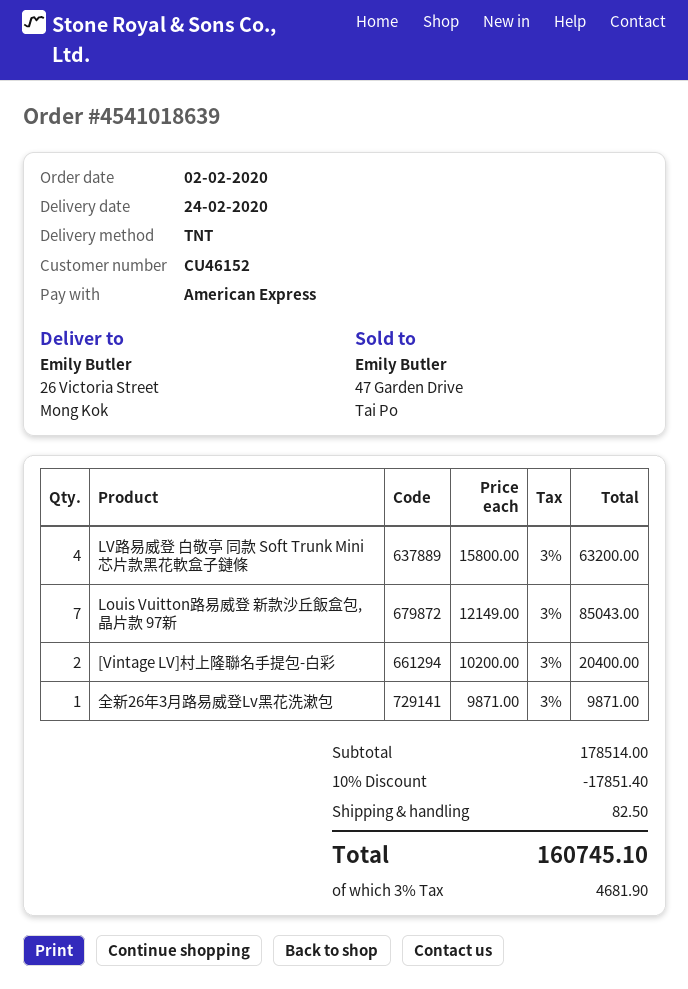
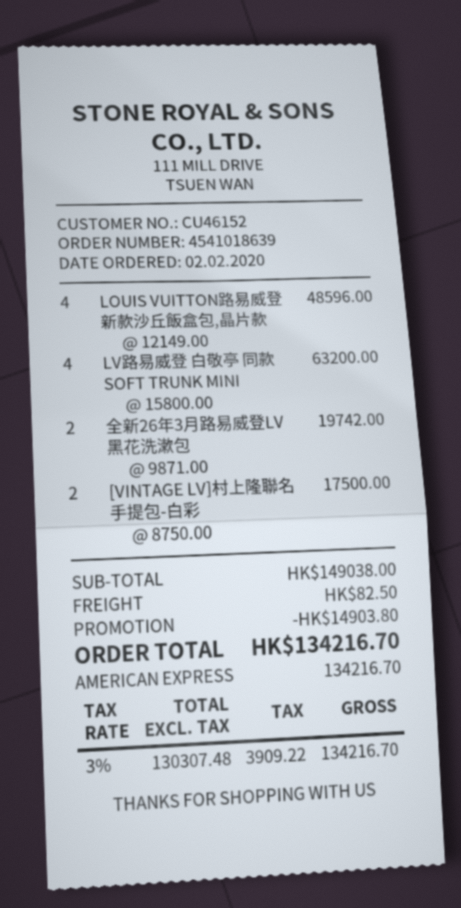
Louis Vuitton路易威登 新款沙丘飯盒包,晶片款 97新: 7 x 12149.00 = 85043.00 -> 4 x 12149.00 = 48596.00
[Vintage LV]村上隆聯名手提包-白彩: 2 x 10200.00 = 20400.00 -> 2 x 8750.00 = 17500.00
全新26年3月路易威登Lv黑花洗漱包: 1 x 9871.00 = 9871.00 -> 2 x 9871.00 = 19742.00
subtotal: 178514.00 -> 149038.00
discount: 17851.40 -> 14903.80
tax: 3% = 4681.90 -> 3% = 3909.22
total: 160745.10 -> 134216.70

